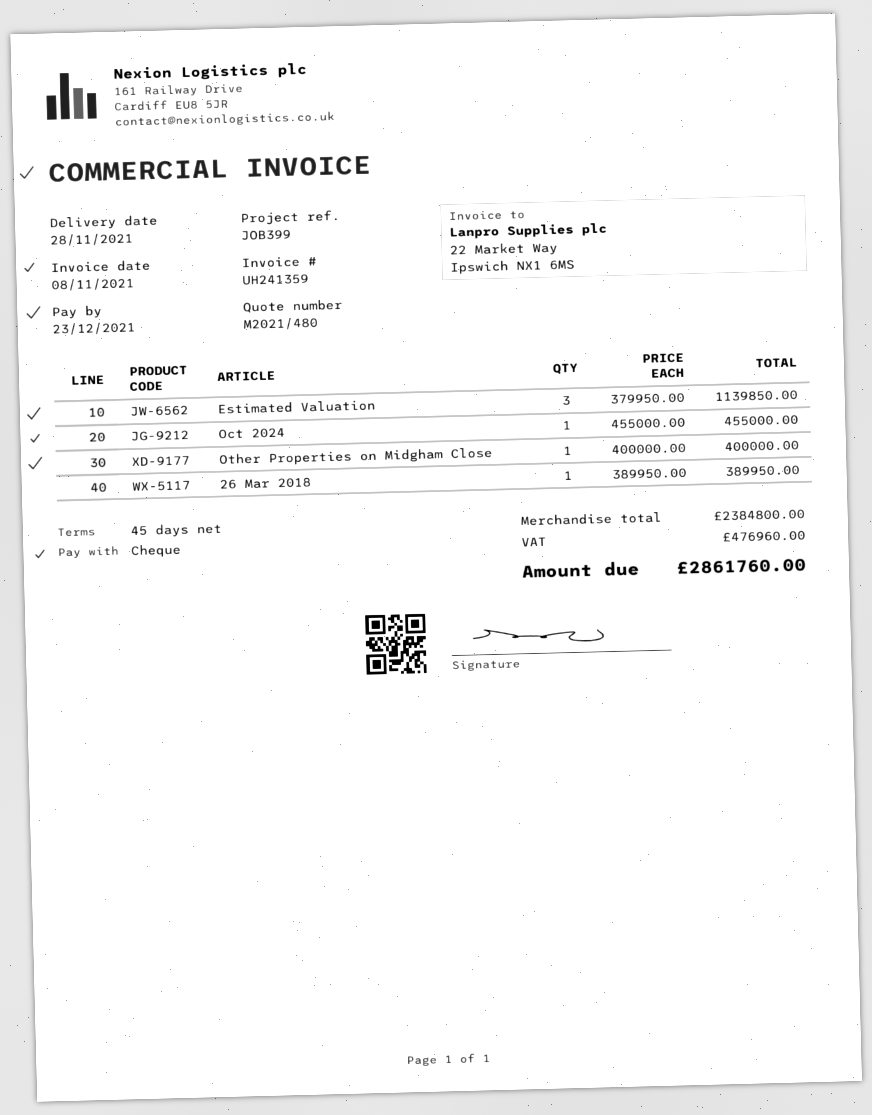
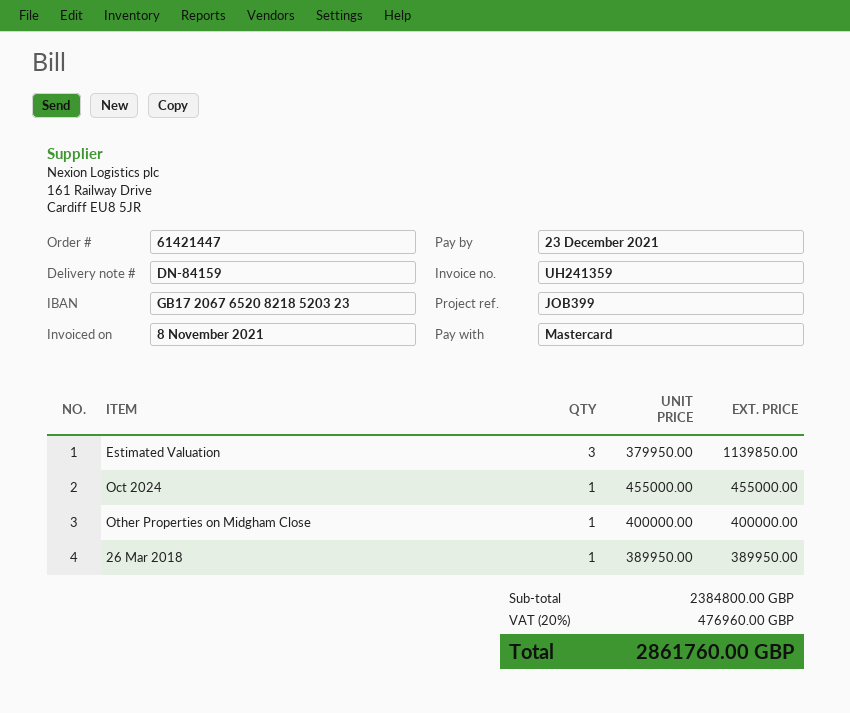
payment method: cheque -> Mastercard

